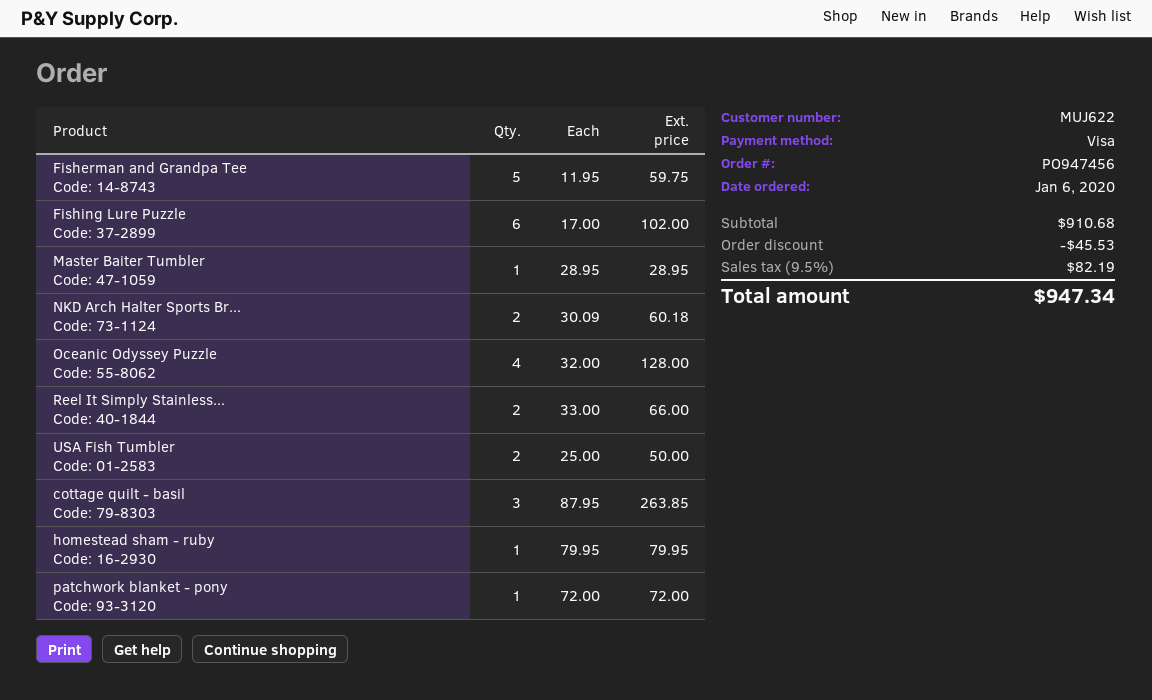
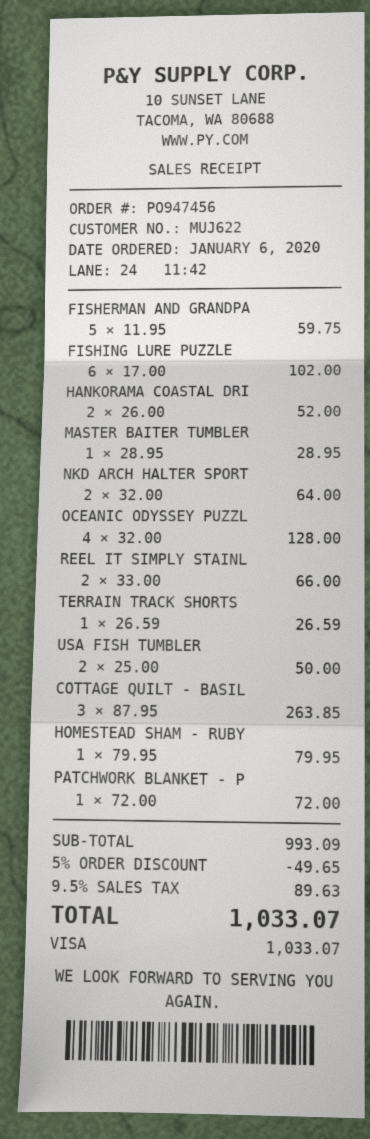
NKD Arch Halter Sports Br...: 2 x 30.09 = 60.18 -> 2 x 32.00 = 64.00
HANKORAMA COASTAL DRI: none -> 2 x 26.00 = 52.00
TERRAIN TRACK SHORTS: none -> 1 x 26.59 = 26.59
subtotal: 910.68 -> 993.09
discount: 45.53 -> 49.65
tax: 9.5% = 82.19 -> 9.5% = 89.63
total: 947.34 -> 1033.07

